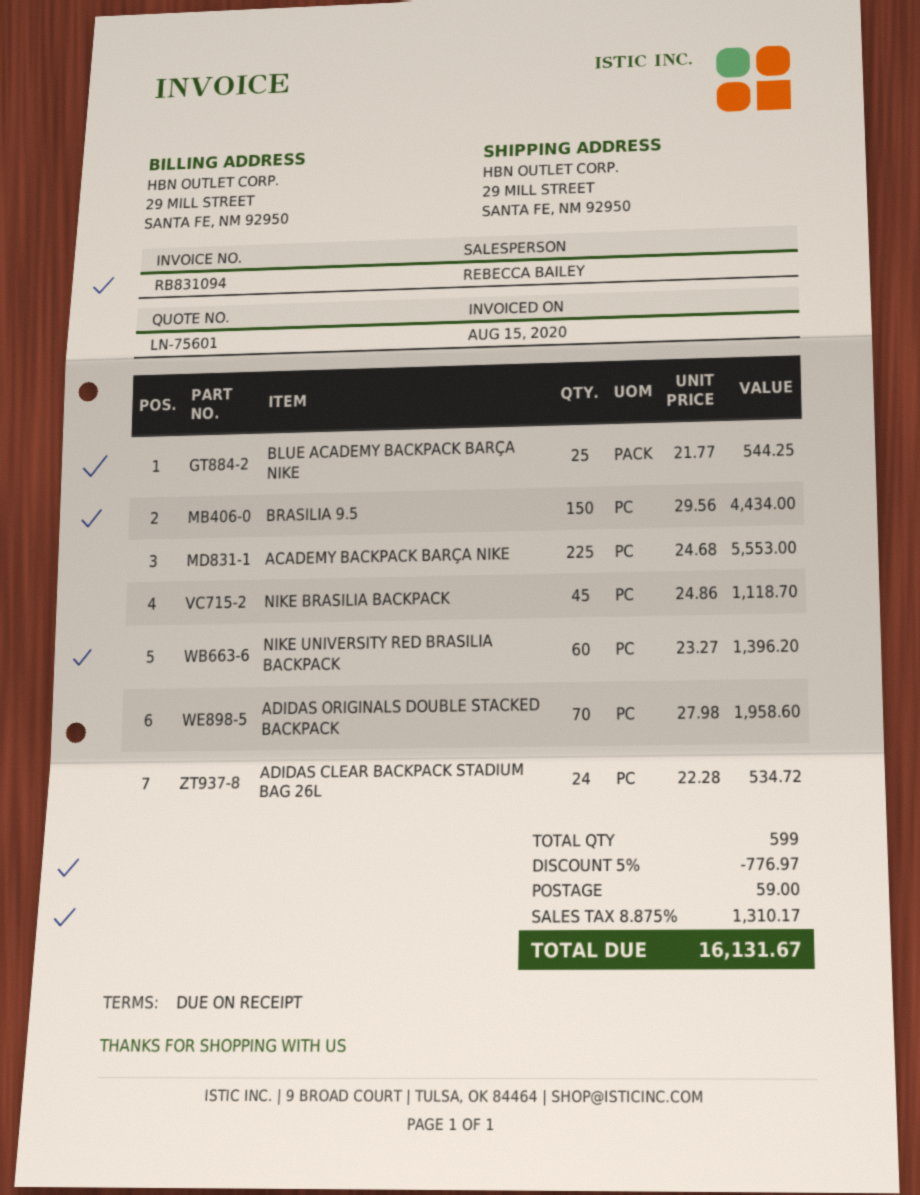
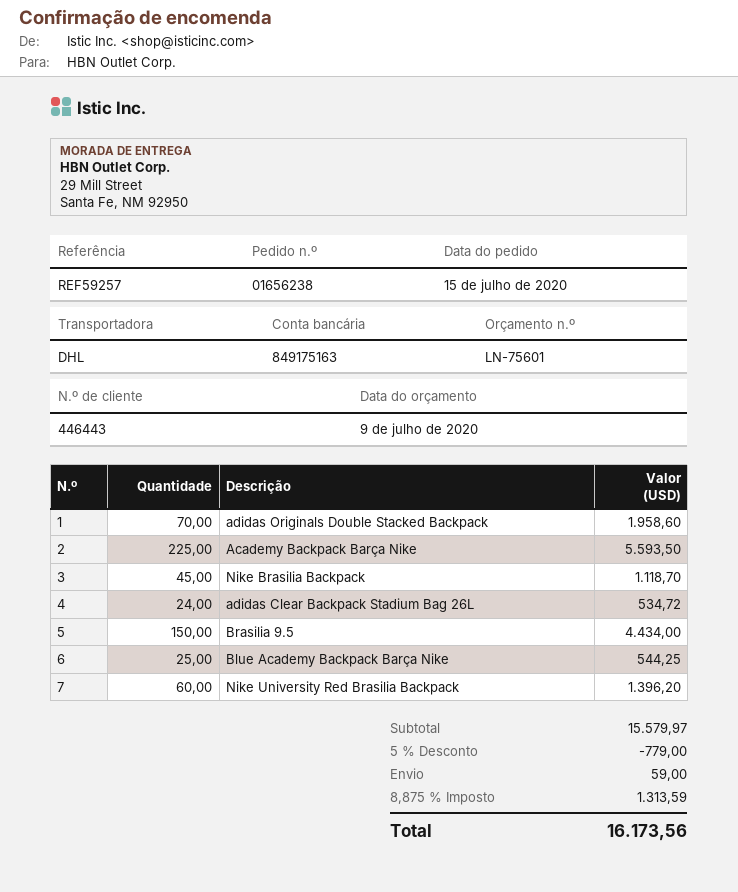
ACADEMY BACKPACK BARÇA NIKE: 225 for 5553.00 -> 225 for 5593.50
discount: 5% = 776.97 -> 5% = 779.00
tax: 8.875% = 1310.17 -> 8.875% = 1313.59
total: 16131.67 -> 16173.56

